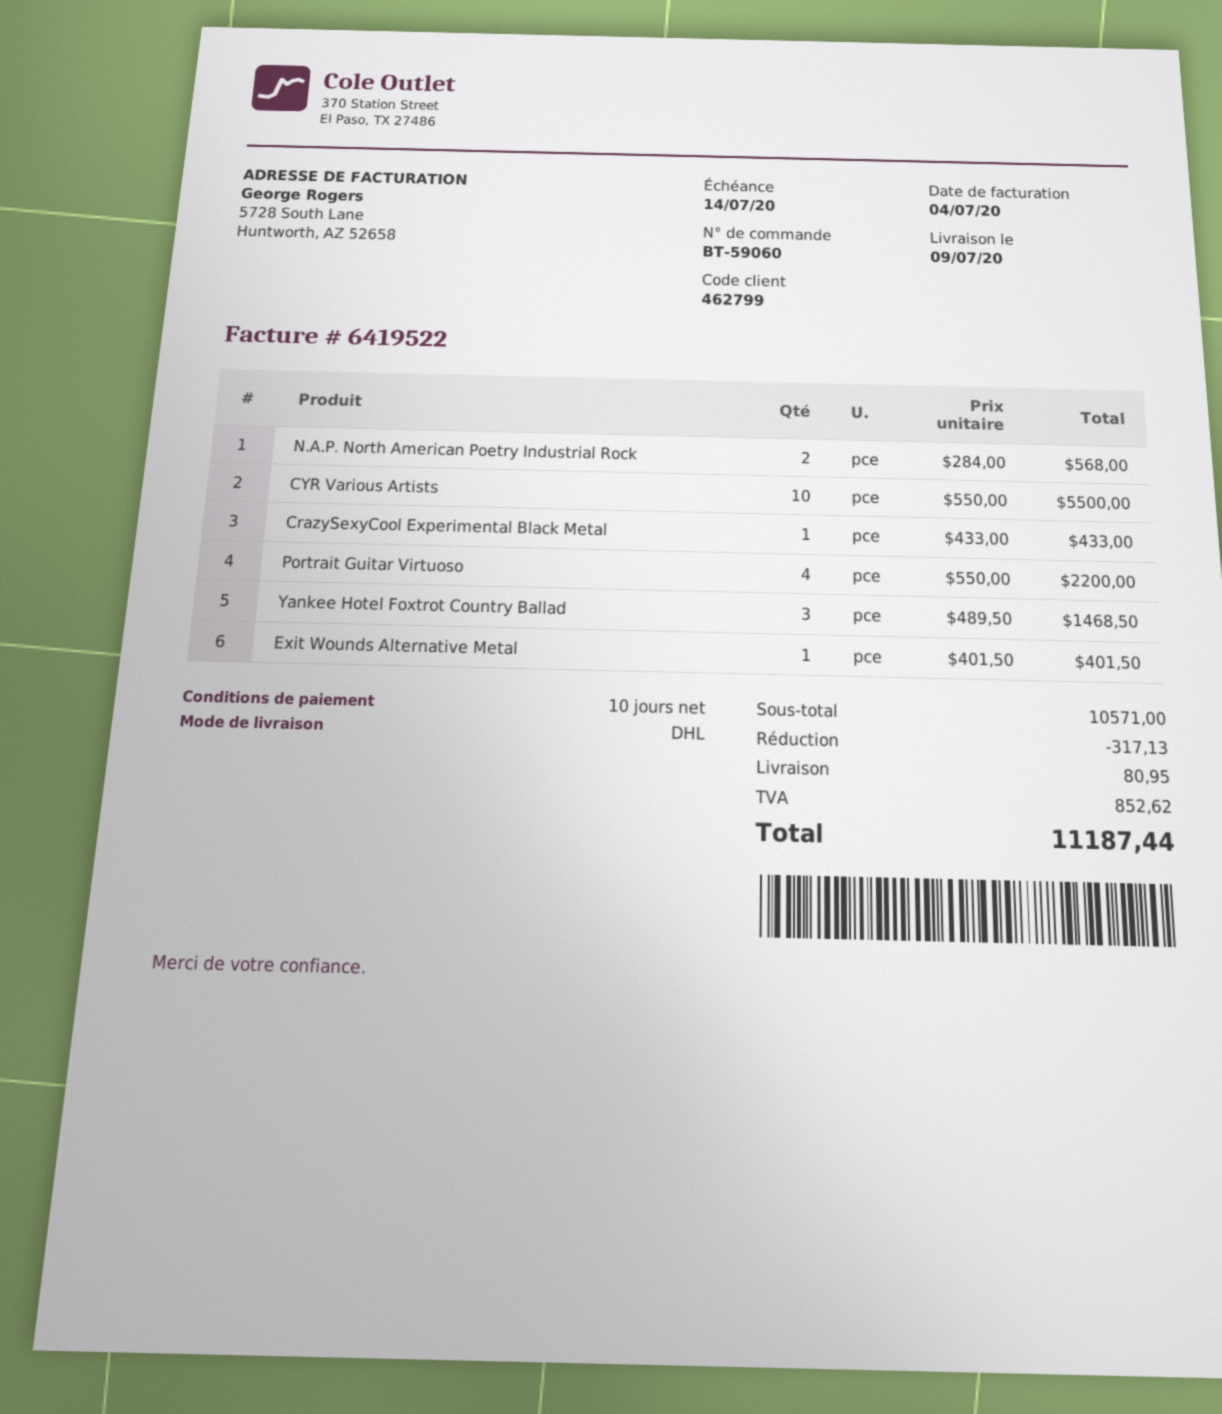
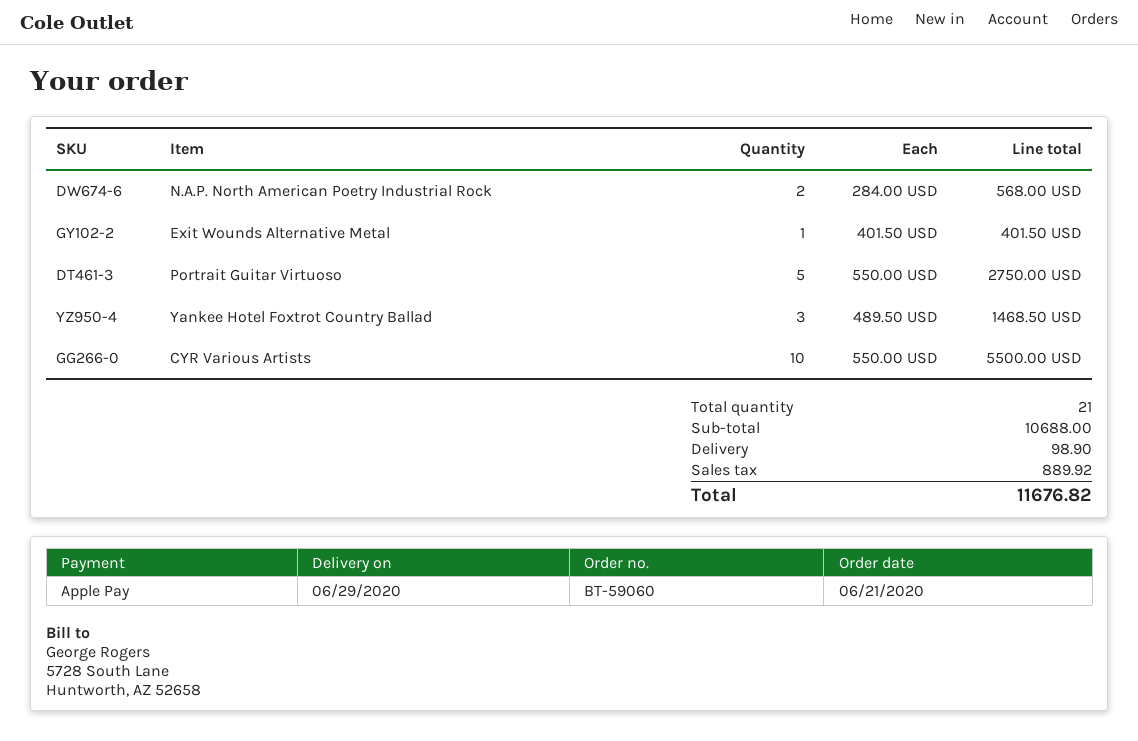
delivery date: 2020-07-09 -> 2020-06-29
CrazySexyCool Experimental Black Metal: 1 x 433.00 = 433.00 -> none
Portrait Guitar Virtuoso: 4 x 550.00 = 2200.00 -> 5 x 550.00 = 2750.00
subtotal: 10571.00 -> 10688.00
discount: 317.13 -> none
shipping: 80.95 -> 98.90
tax: 852.62 -> 889.92
total: 11187.44 -> 11676.82

